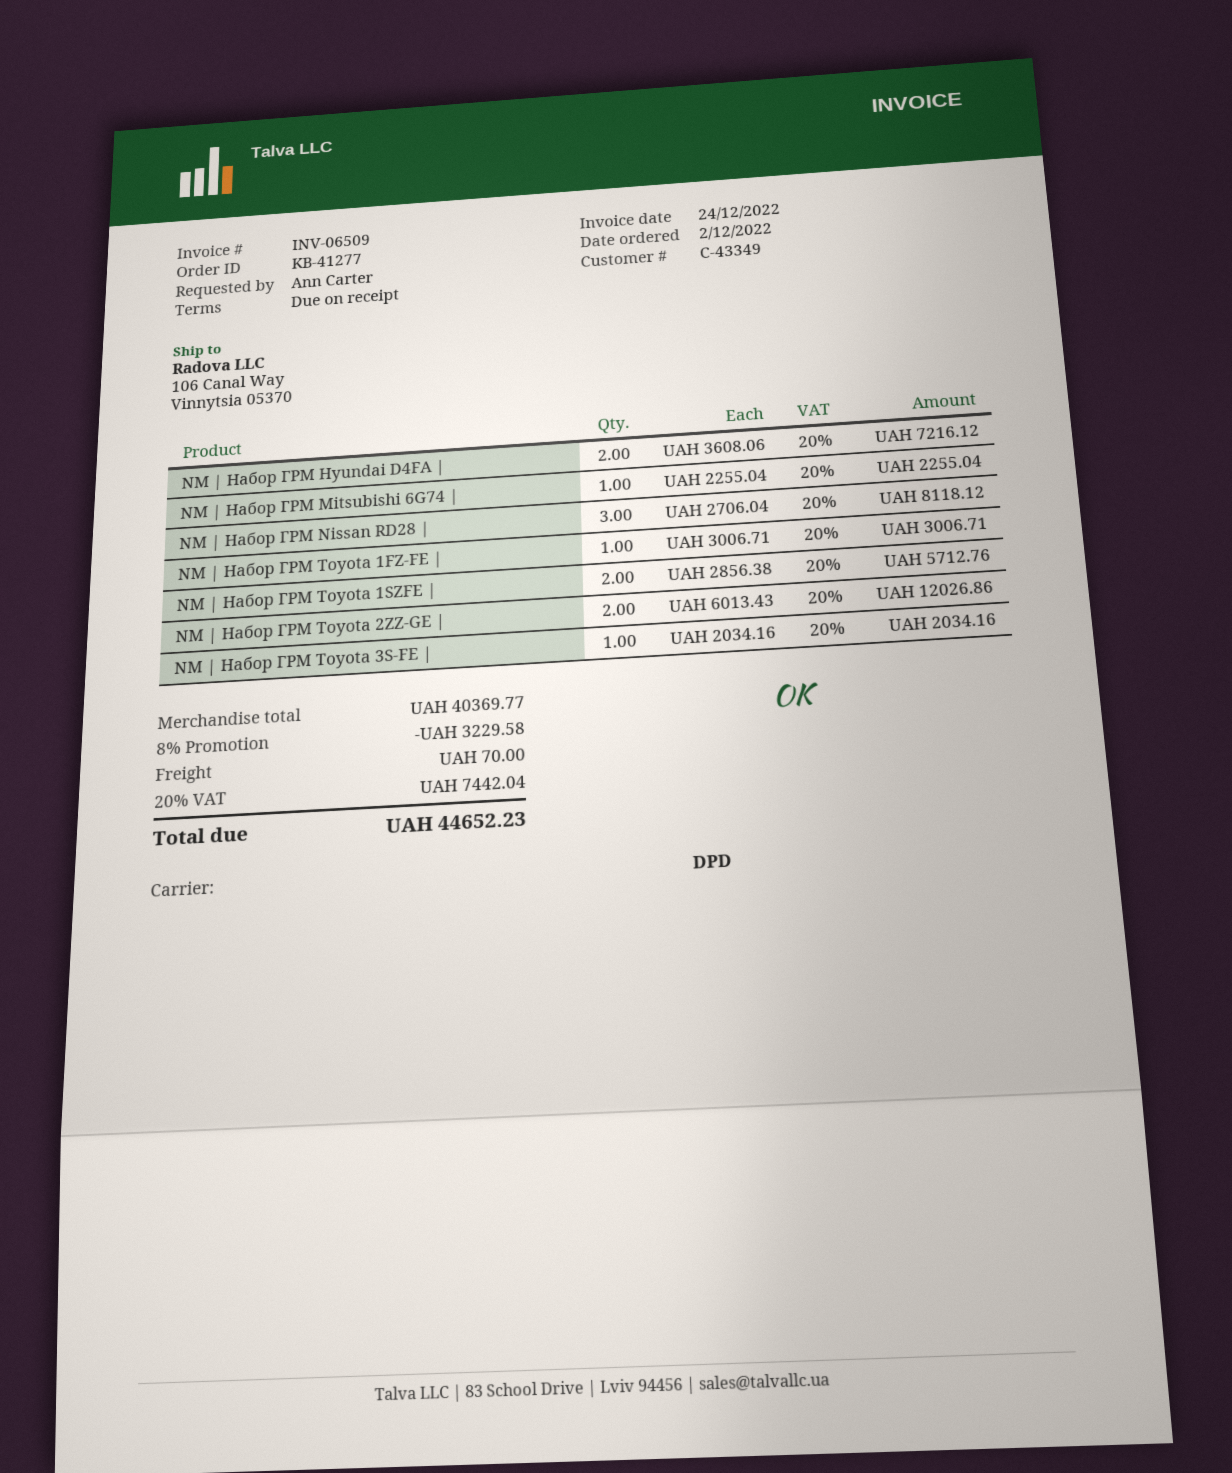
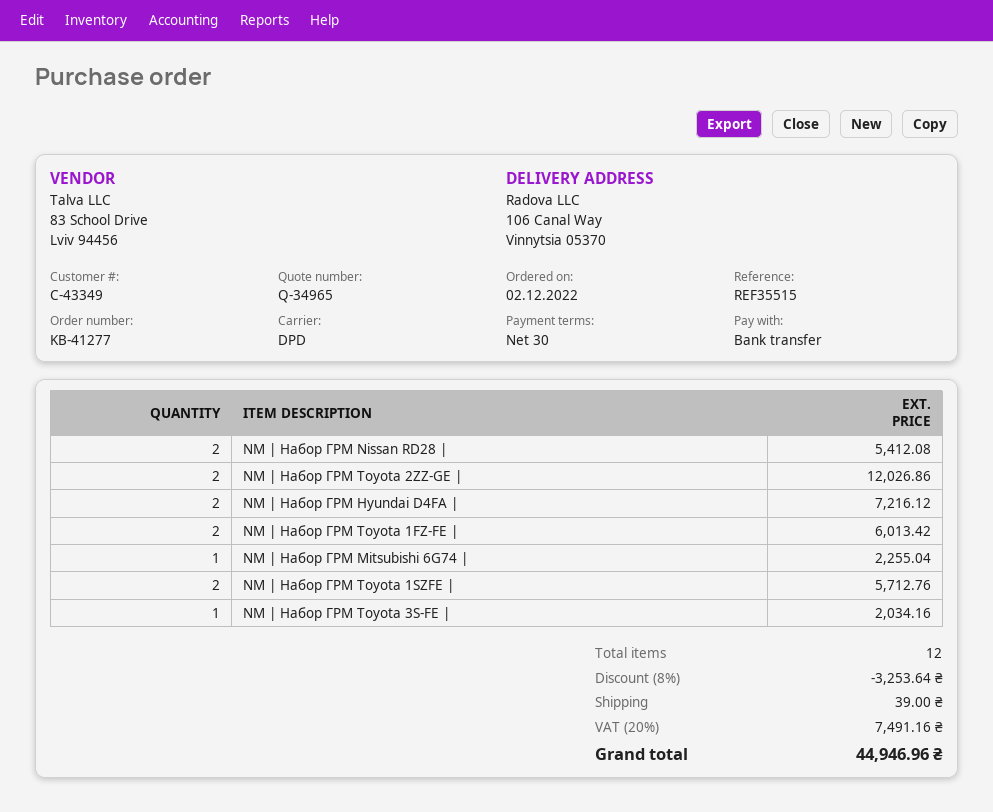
payment terms: on receipt -> 30 days
NM | Набор ГРМ Nissan RD28 |: 3 for 8118.12 -> 2 for 5412.08
NM | Набор ГРМ Toyota 1FZ-FE |: 1 for 3006.71 -> 2 for 6013.42
discount: 8% = 3229.58 -> 8% = 3253.64
shipping: 70.00 -> 39.00
tax: 20% = 7442.04 -> 20% = 7491.16
total: 44652.23 -> 44946.96

